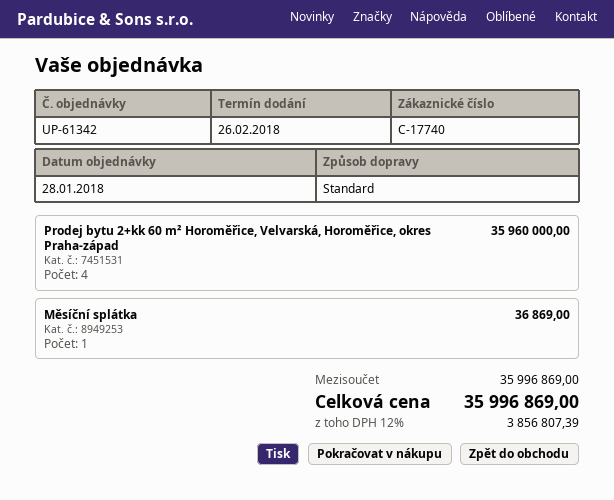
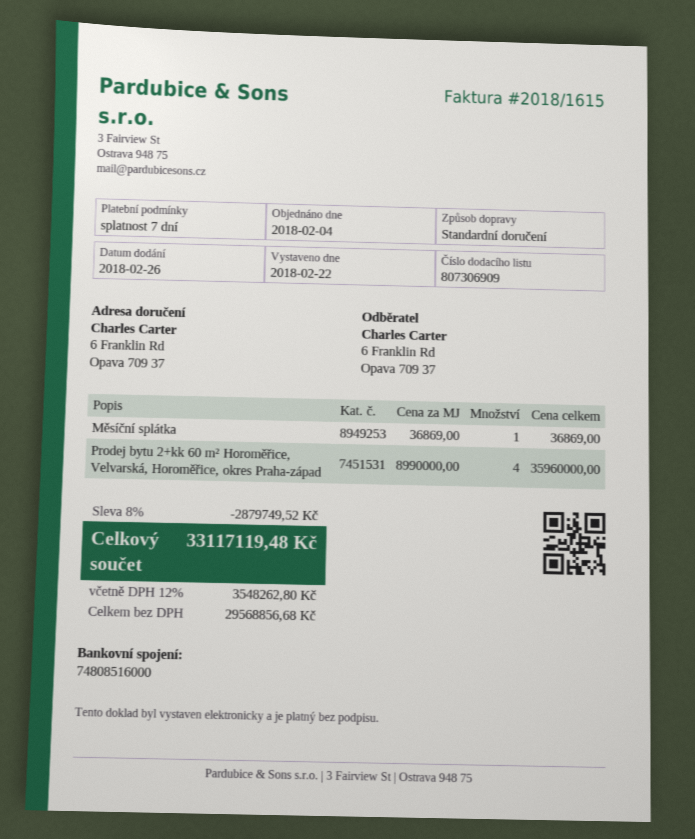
order date: 2018-01-28 -> 2018-02-04
discount: none -> 8% = 2879749.52
tax: 12% = 3856807.39 -> 12% = 3548262.80
total: 35996869.00 -> 33117119.48

